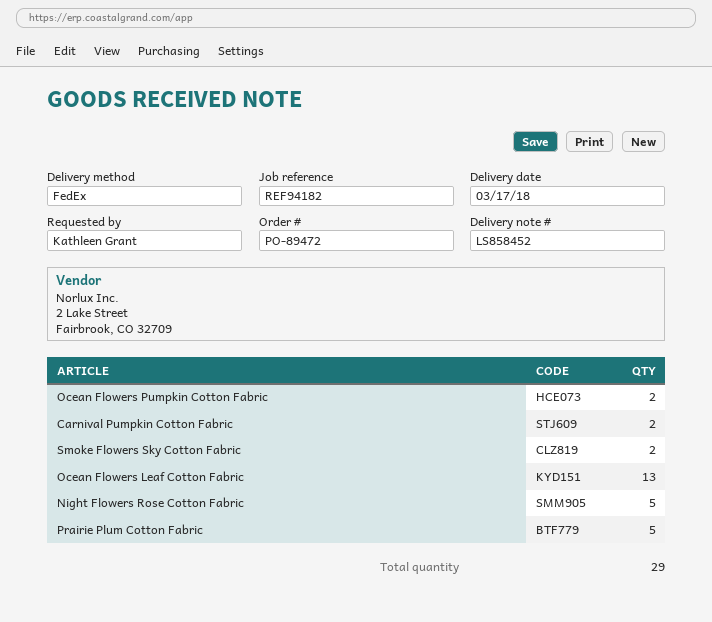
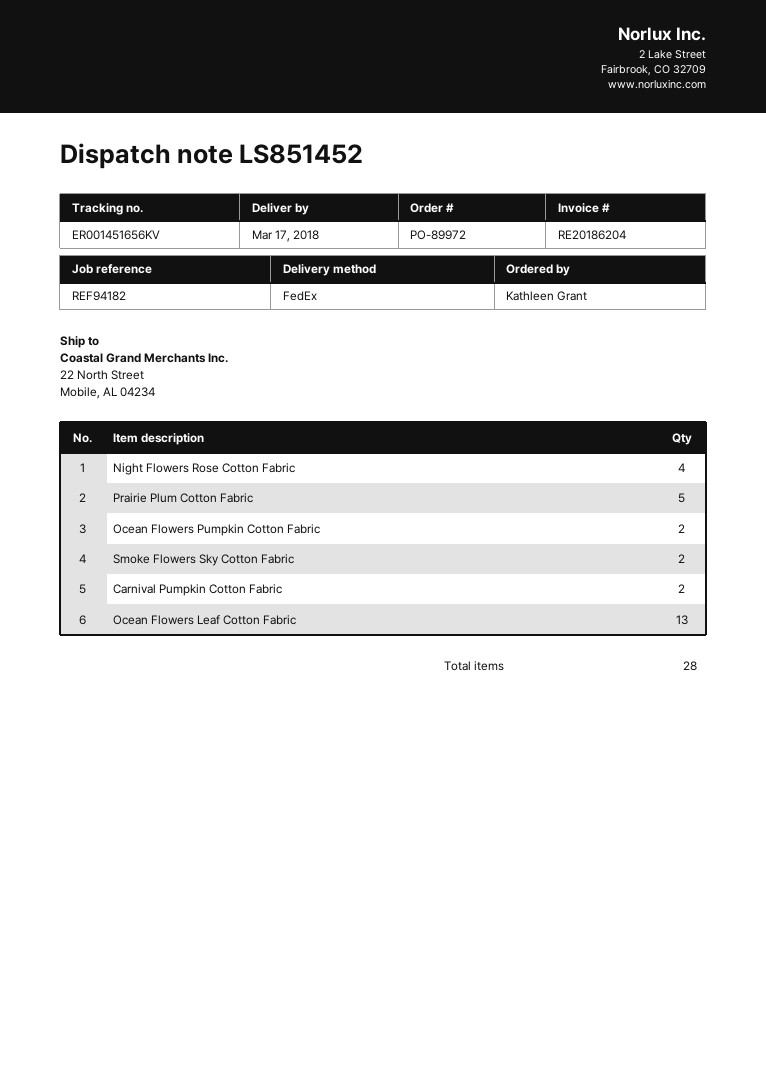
order number: PO-89472 -> PO-89972
delivery note number: LS858452 -> LS851452
Night Flowers Rose Cotton Fabric: 5 -> 4
total quantity: 29 -> 28

